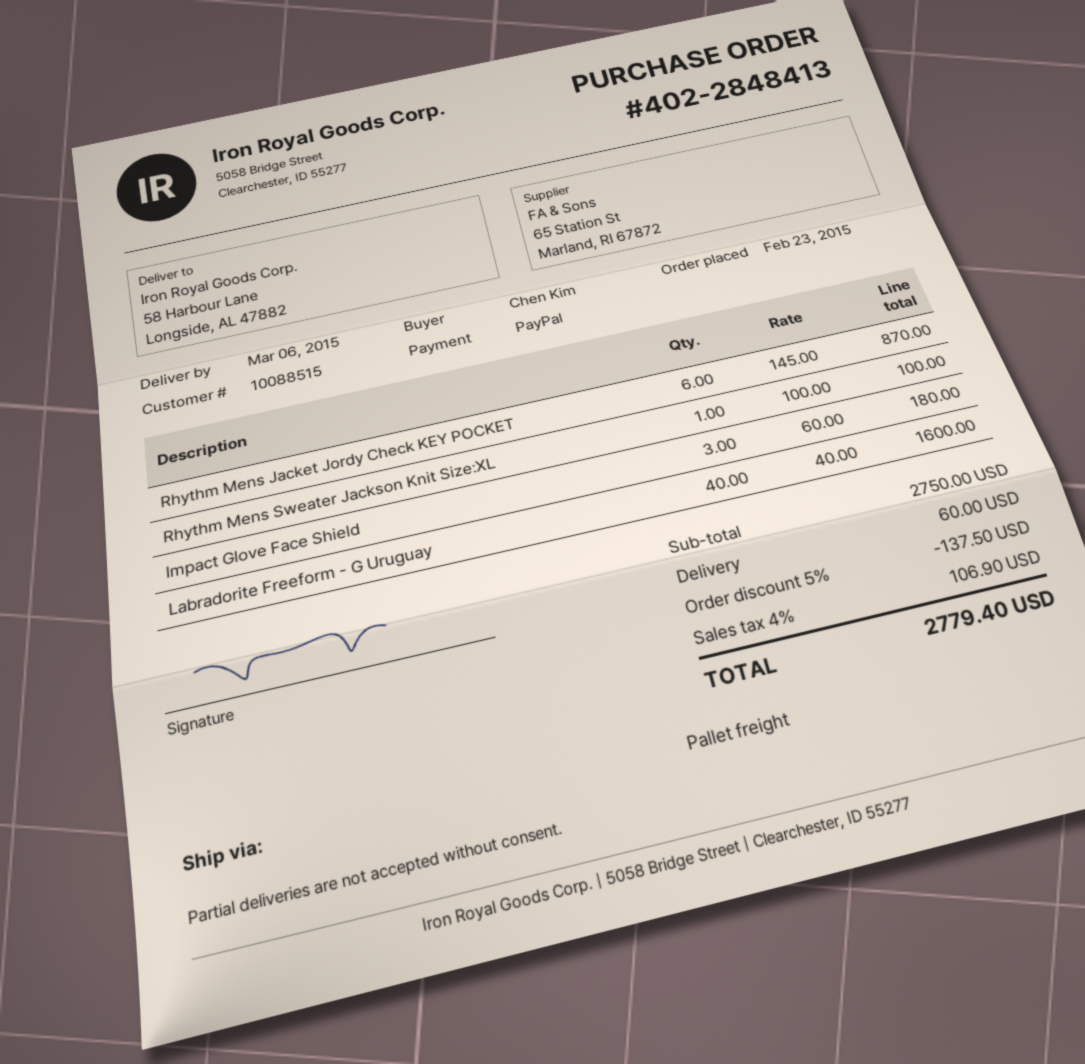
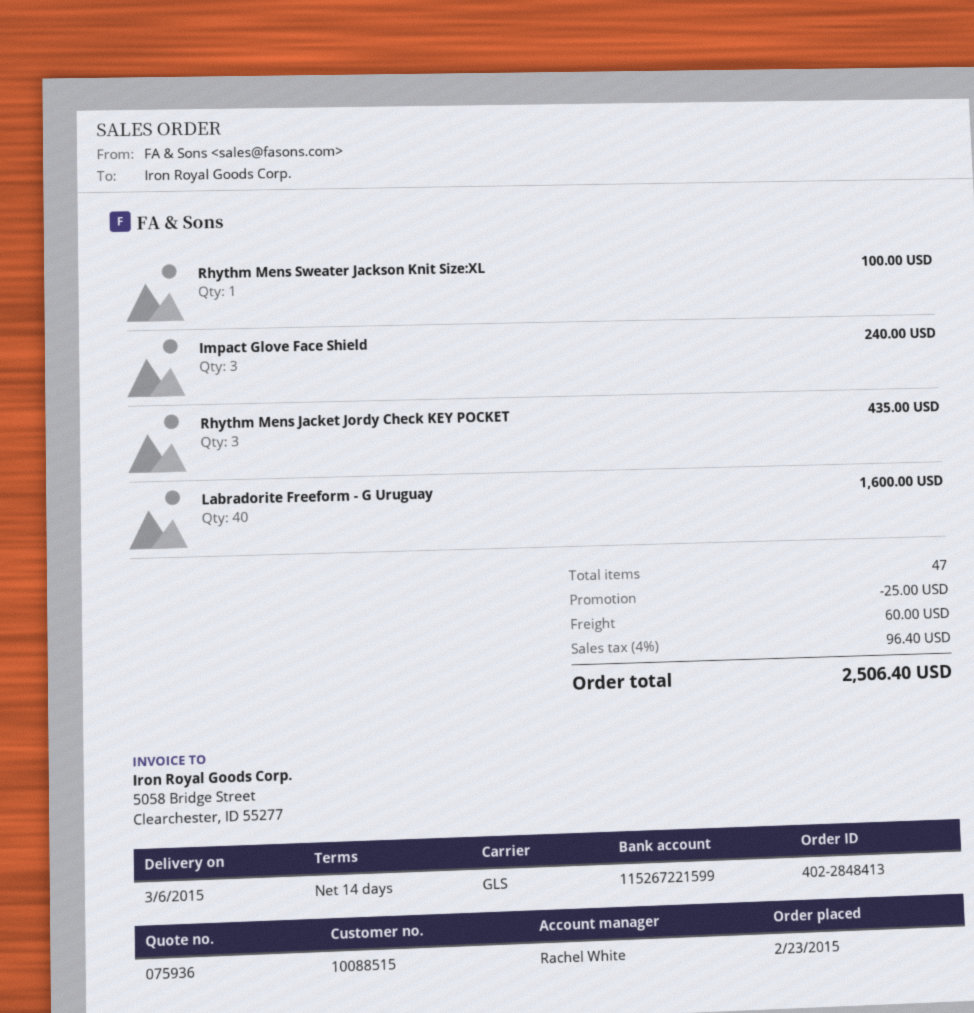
shipping method: pallet freight -> GLS
Rhythm Mens Jacket Jordy Check KEY POCKET: 6 for 870.00 -> 3 for 435.00
Impact Glove Face Shield: 3 for 180.00 -> 3 for 240.00
discount: 137.50 -> 25.00
tax: 4% = 106.90 -> 4% = 96.40
total: 2779.40 -> 2506.40

